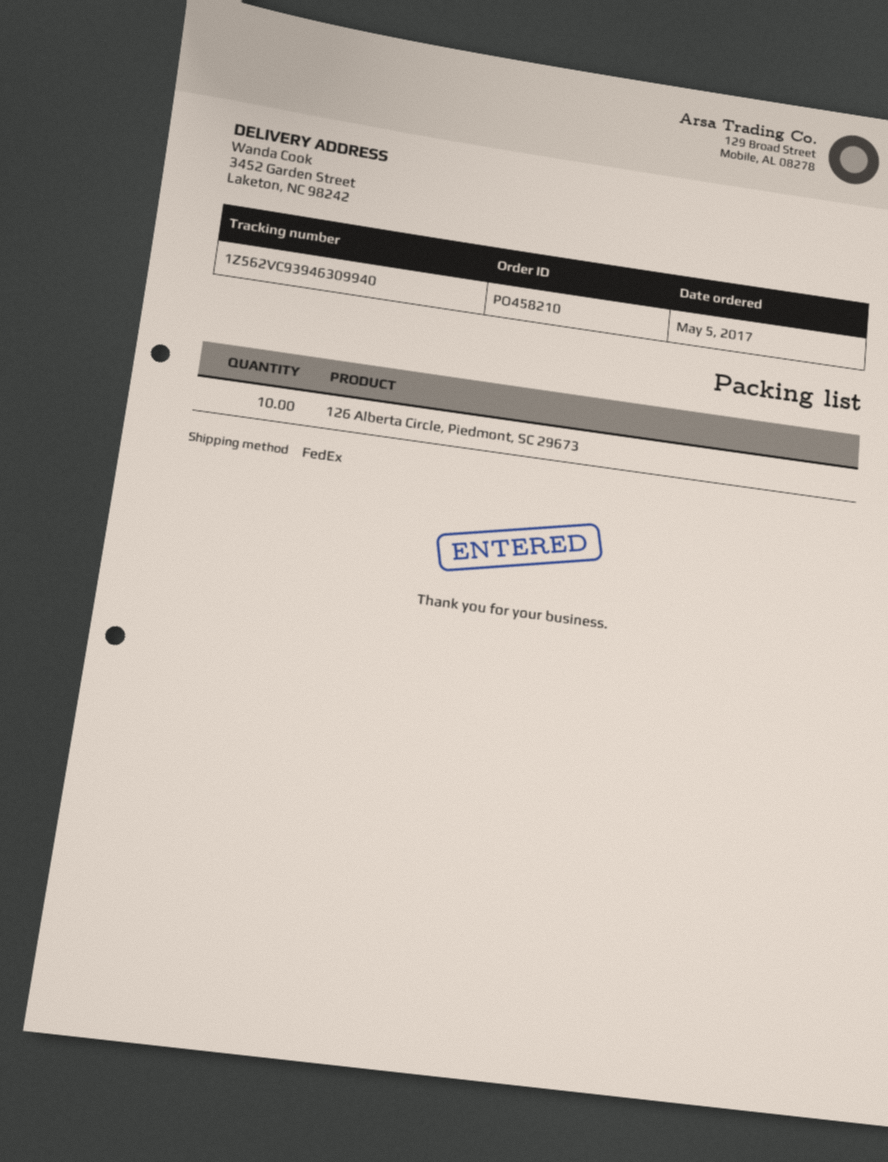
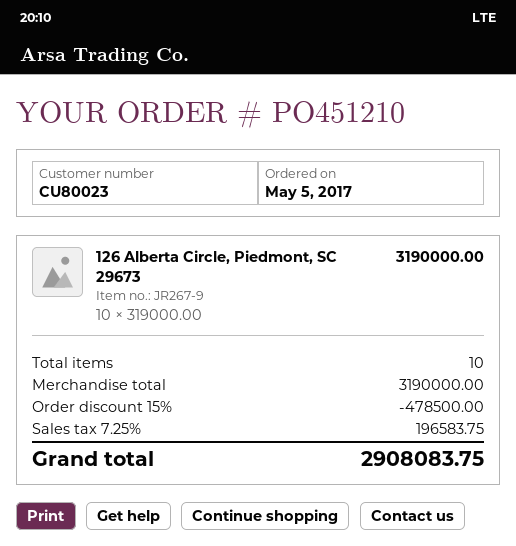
order number: PO458210 -> PO451210

